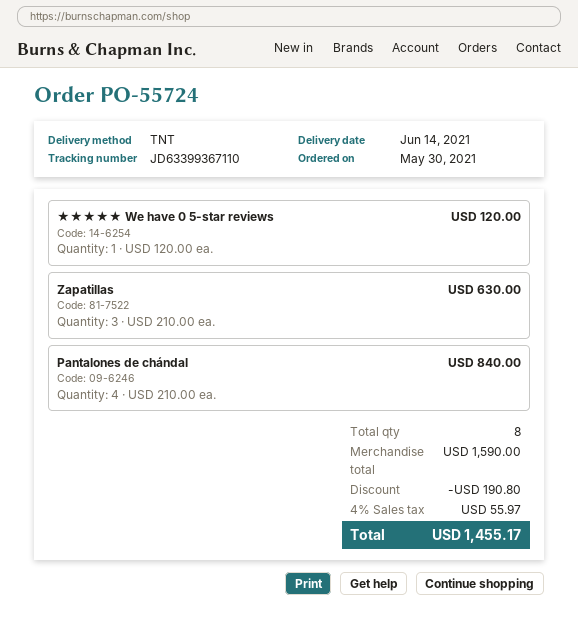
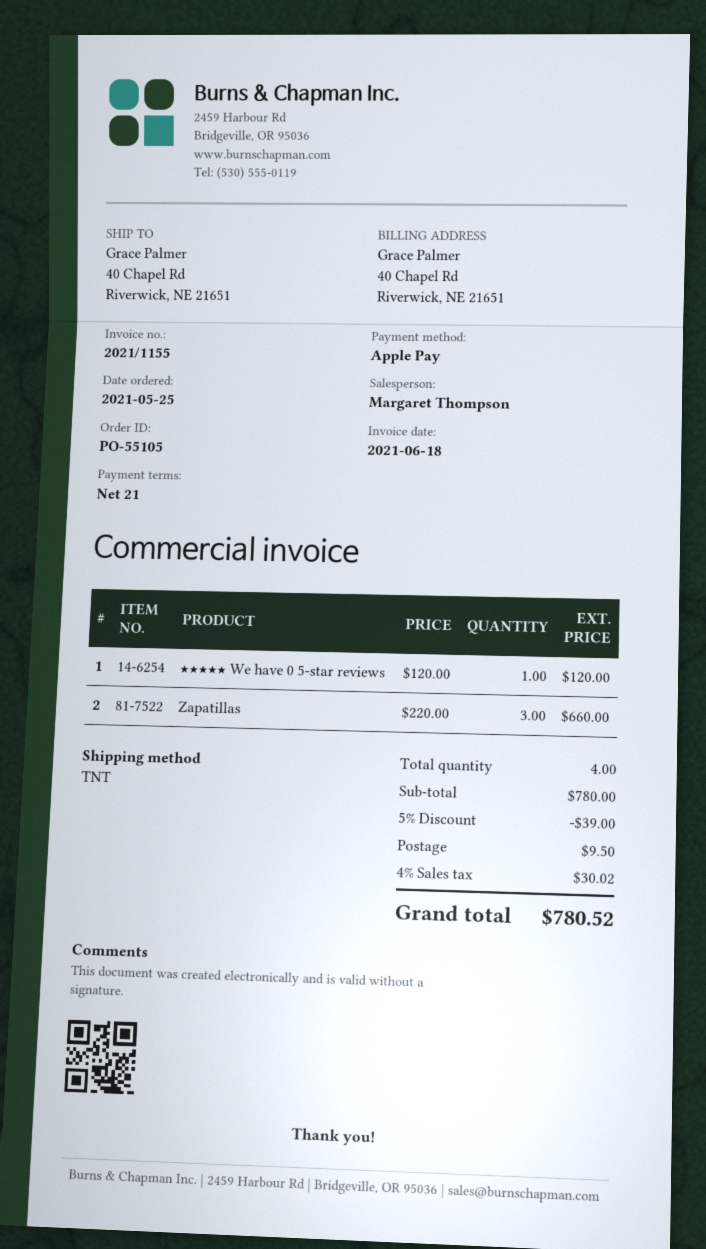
order number: PO-55724 -> PO-55105
order date: 2021-05-30 -> 2021-05-25
Zapatillas: 3 x 210.00 = 630.00 -> 3 x 220.00 = 660.00
Pantalones de chándal: 4 x 210.00 = 840.00 -> none
total quantity: 8 -> 4
subtotal: 1590.00 -> 780.00
discount: 190.80 -> 39.00
shipping: none -> 9.50
tax: 4% = 55.97 -> 4% = 30.02
total: 1455.17 -> 780.52

